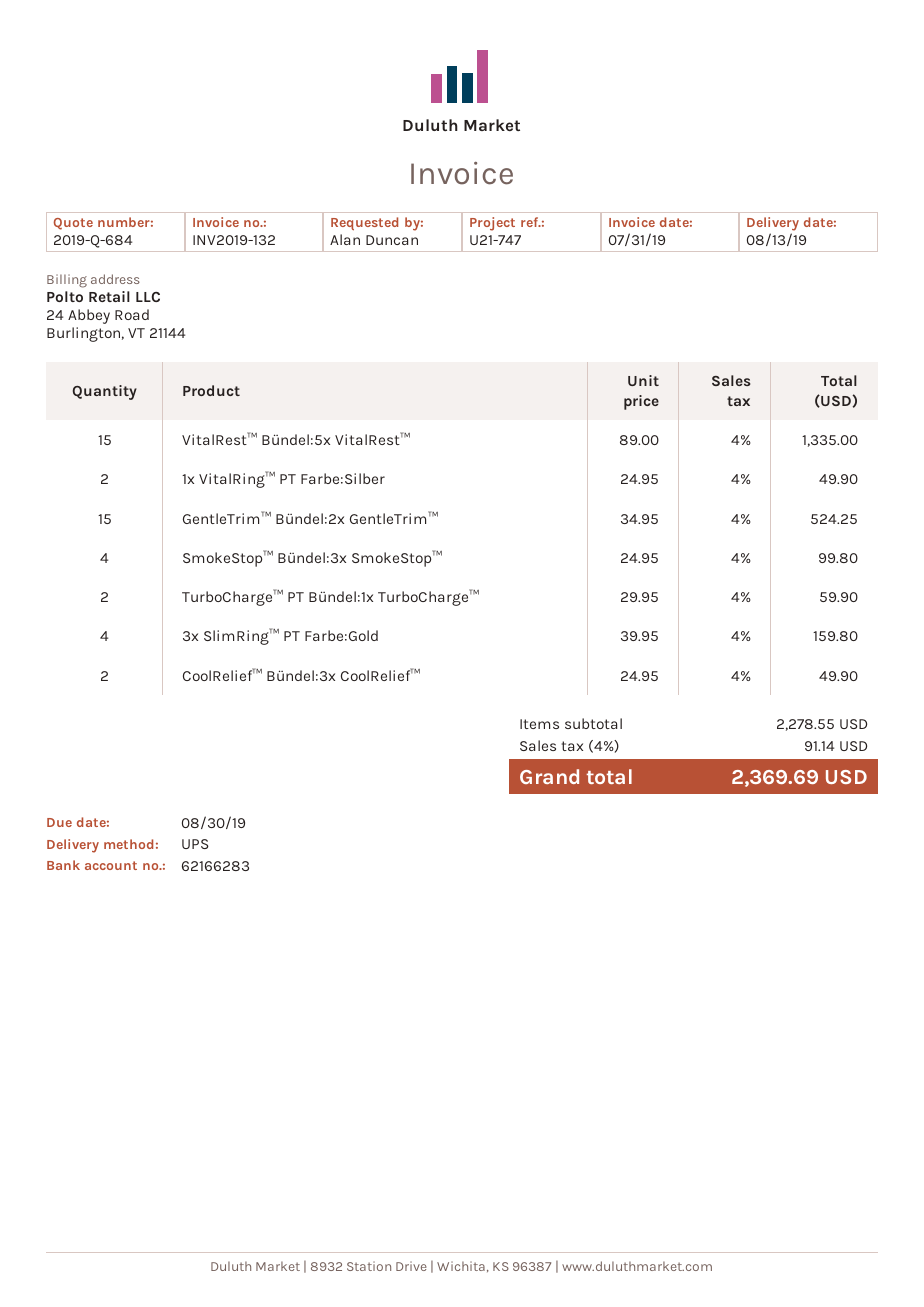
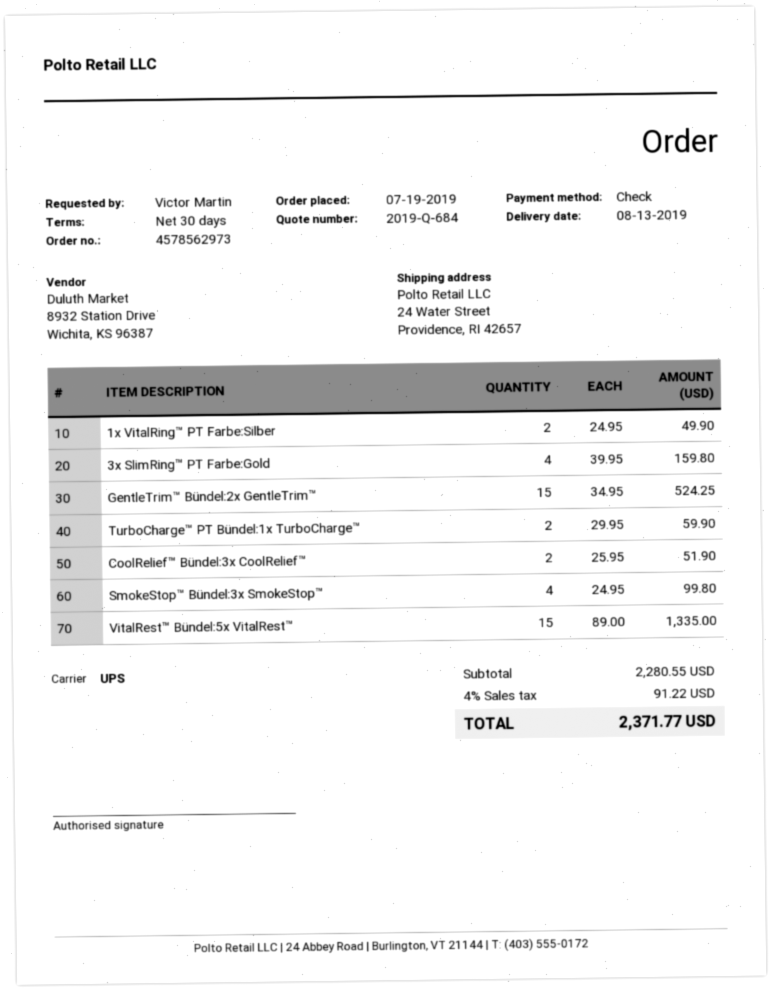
ordered by: Alan Duncan -> Victor Martin
CoolRelief™ Bündel:3x CoolRelief™: 2 x 24.95 = 49.90 -> 2 x 25.95 = 51.90
subtotal: 2278.55 -> 2280.55
tax: 4% = 91.14 -> 4% = 91.22
total: 2369.69 -> 2371.77

